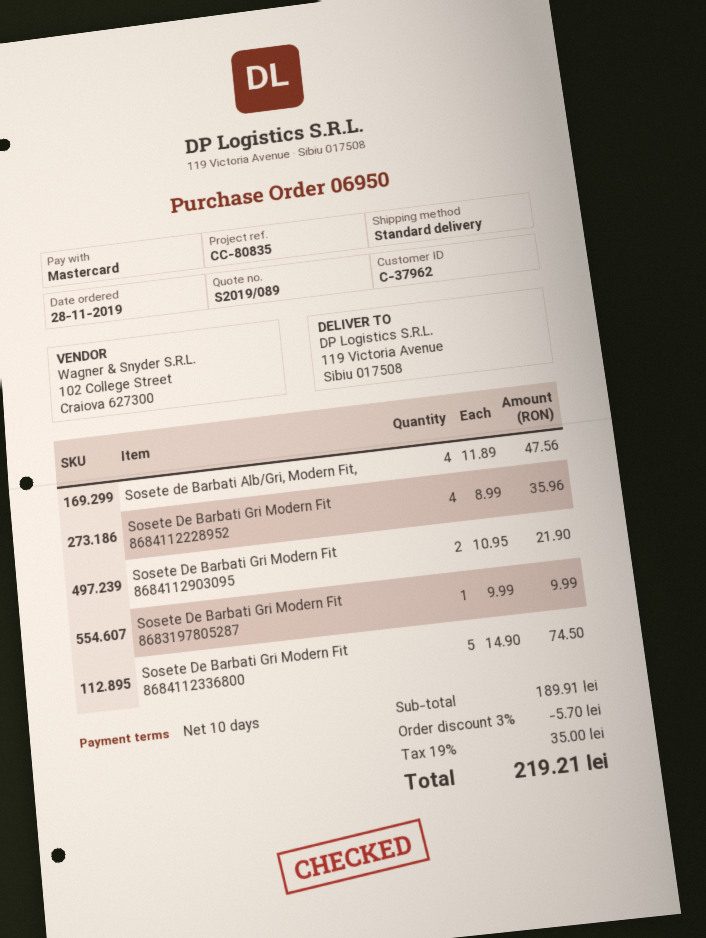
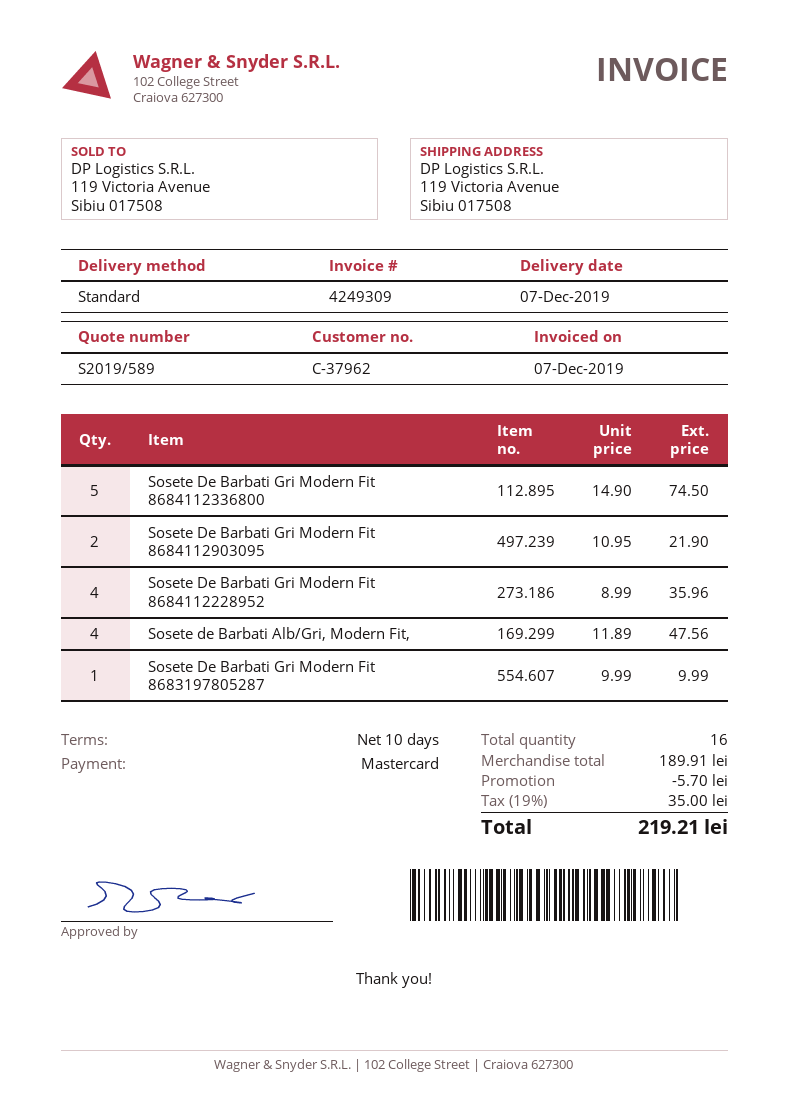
quote number: S2019/089 -> S2019/589

